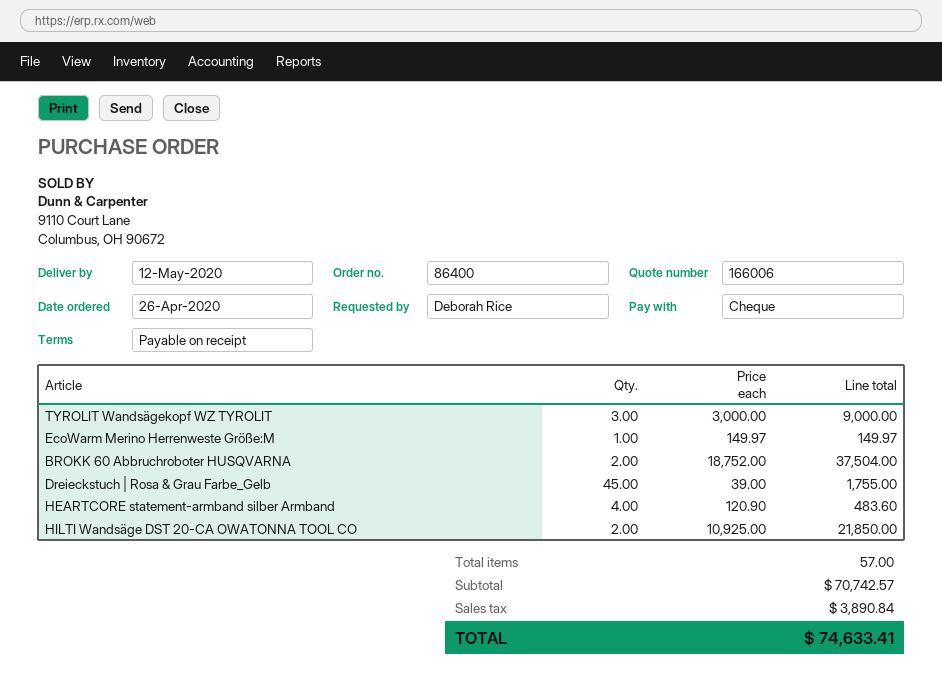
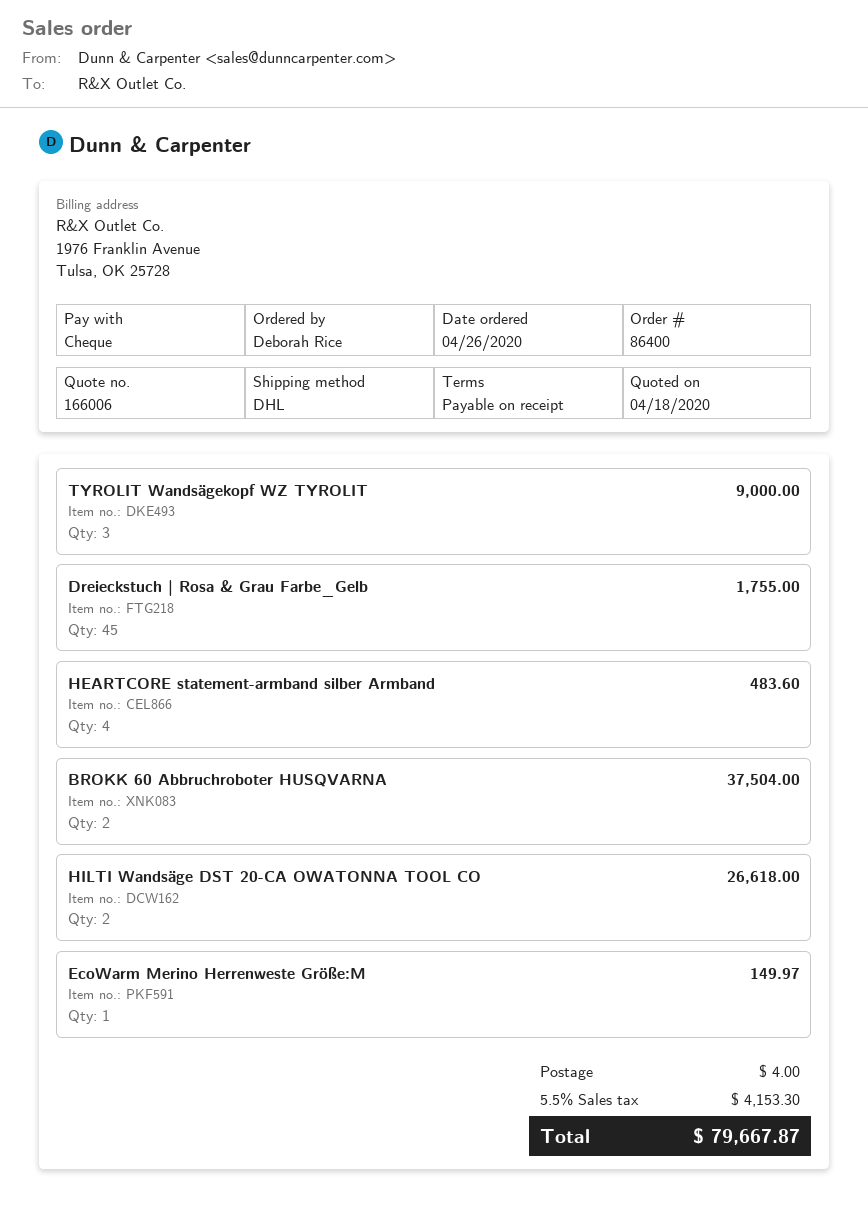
HILTI Wandsäge DST 20-CA OWATONNA TOOL CO: 2 for 21850.00 -> 2 for 26618.00
shipping: none -> 4.00
tax: 3890.84 -> 4153.30
total: 74633.41 -> 79667.87

